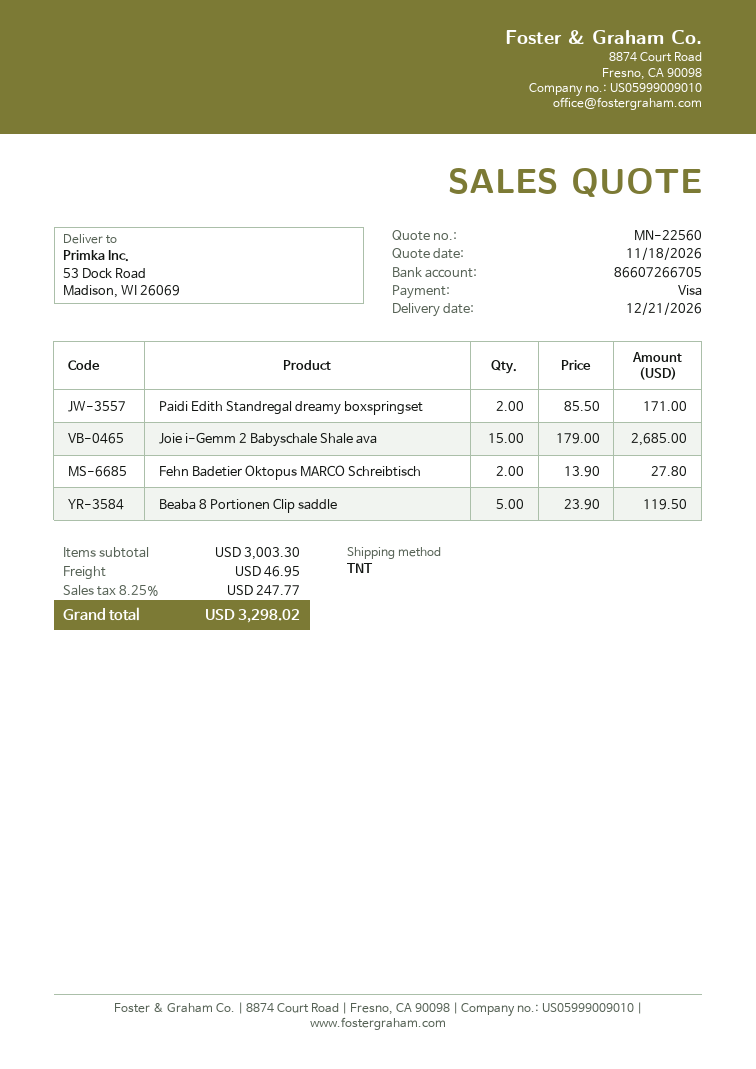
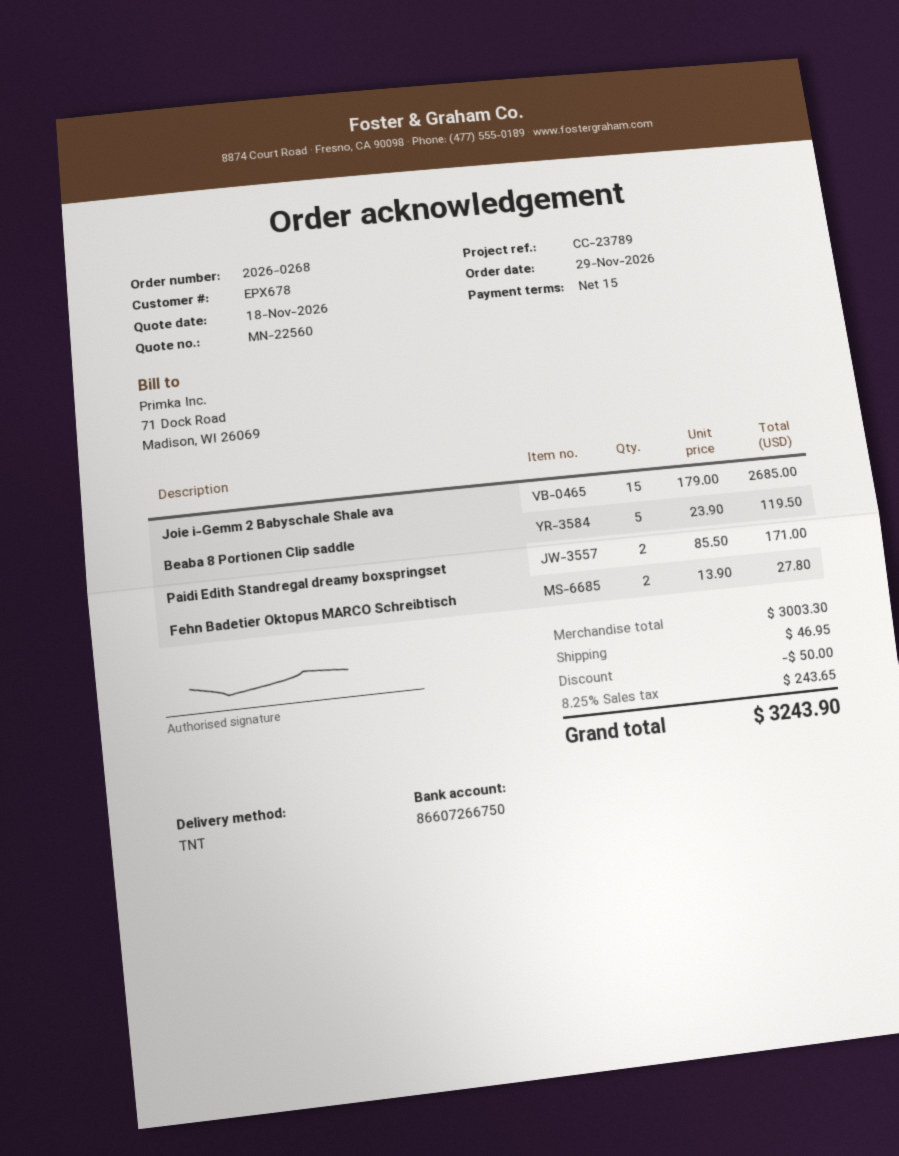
bank account: 86607266705 -> 86607266750
discount: none -> 50.00
tax: 8.25% = 247.77 -> 8.25% = 243.65
total: 3298.02 -> 3243.90

